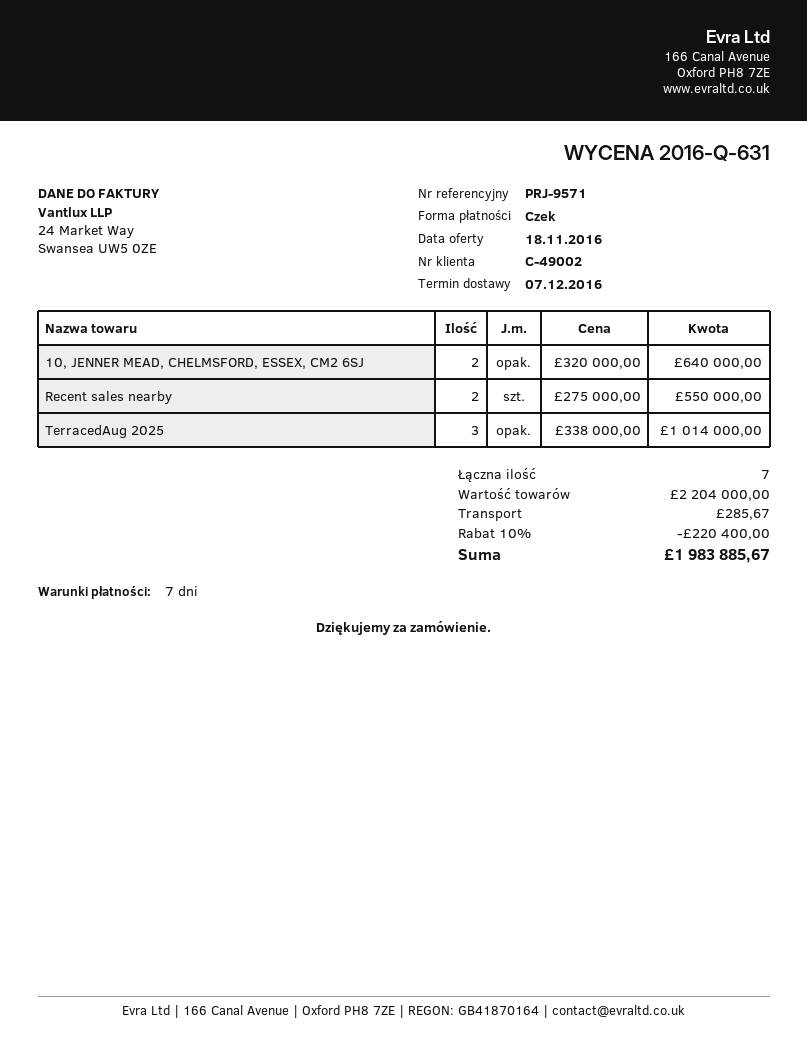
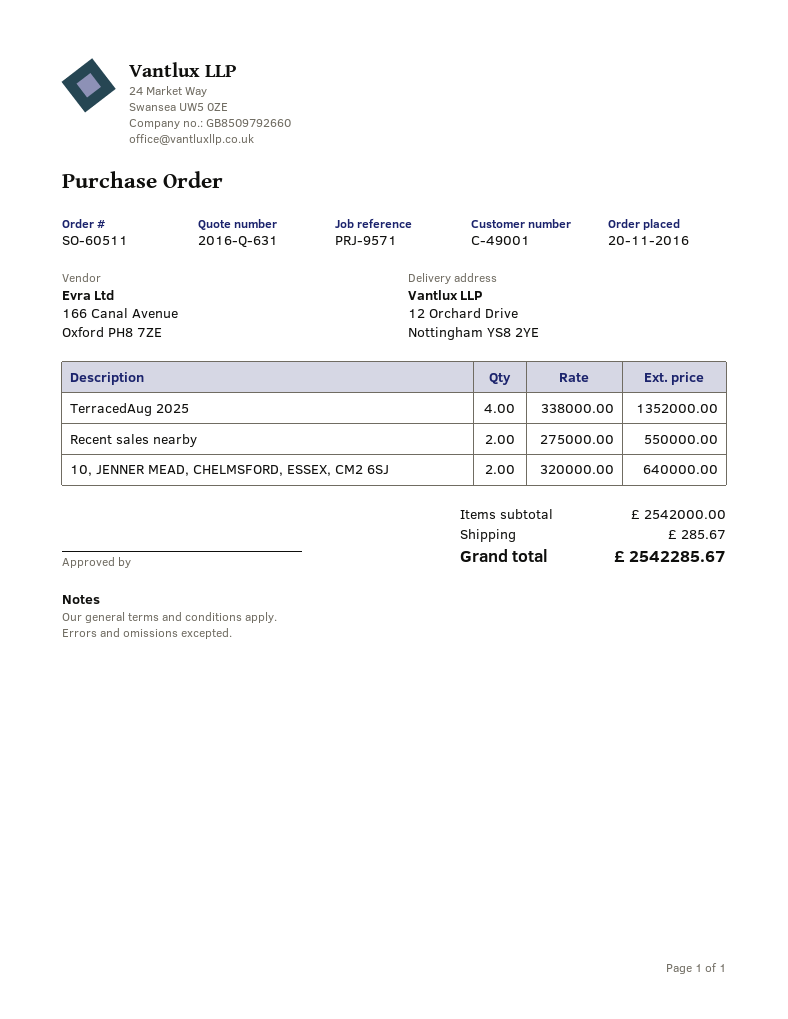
customer number: C-49002 -> C-49001
TerracedAug 2025: 3 x 338000.00 = 1014000.00 -> 4 x 338000.00 = 1352000.00
subtotal: 2204000.00 -> 2542000.00
discount: 10% = 220400.00 -> none
total: 1983885.67 -> 2542285.67

